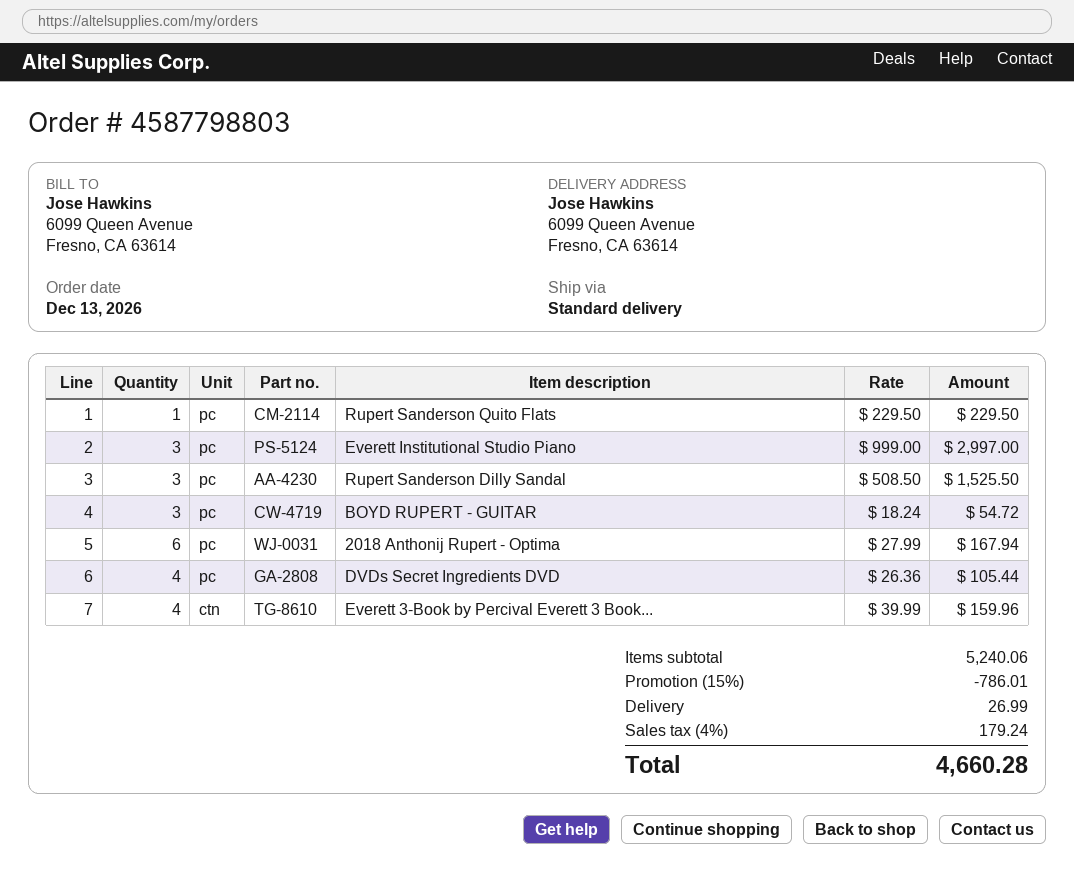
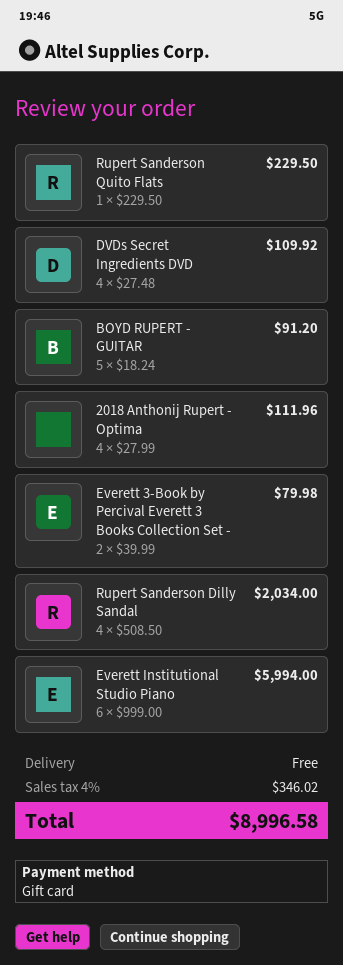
Everett Institutional Studio Piano: 3 x 999.00 = 2997.00 -> 6 x 999.00 = 5994.00
Rupert Sanderson Dilly Sandal: 3 x 508.50 = 1525.50 -> 4 x 508.50 = 2034.00
BOYD RUPERT - GUITAR: 3 x 18.24 = 54.72 -> 5 x 18.24 = 91.20
2018 Anthonij Rupert - Optima: 6 x 27.99 = 167.94 -> 4 x 27.99 = 111.96
DVDs Secret Ingredients DVD: 4 x 26.36 = 105.44 -> 4 x 27.48 = 109.92
Everett 3-Book by Percival Everett 3 Book...: 4 x 39.99 = 159.96 -> 2 x 39.99 = 79.98
discount: 15% = 786.01 -> none
shipping: 26.99 -> 0.00
tax: 4% = 179.24 -> 4% = 346.02
total: 4660.28 -> 8996.58

